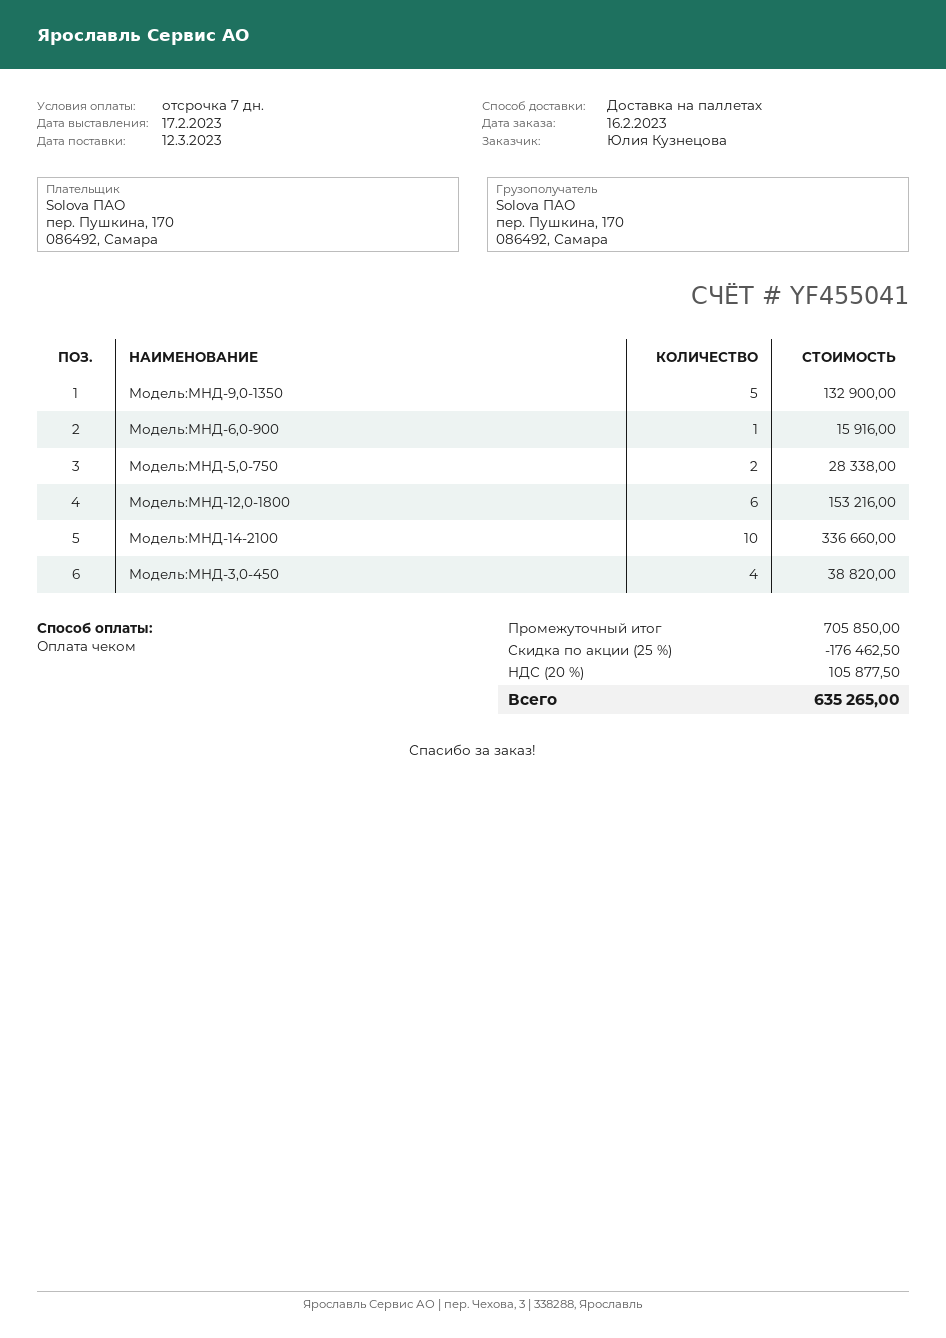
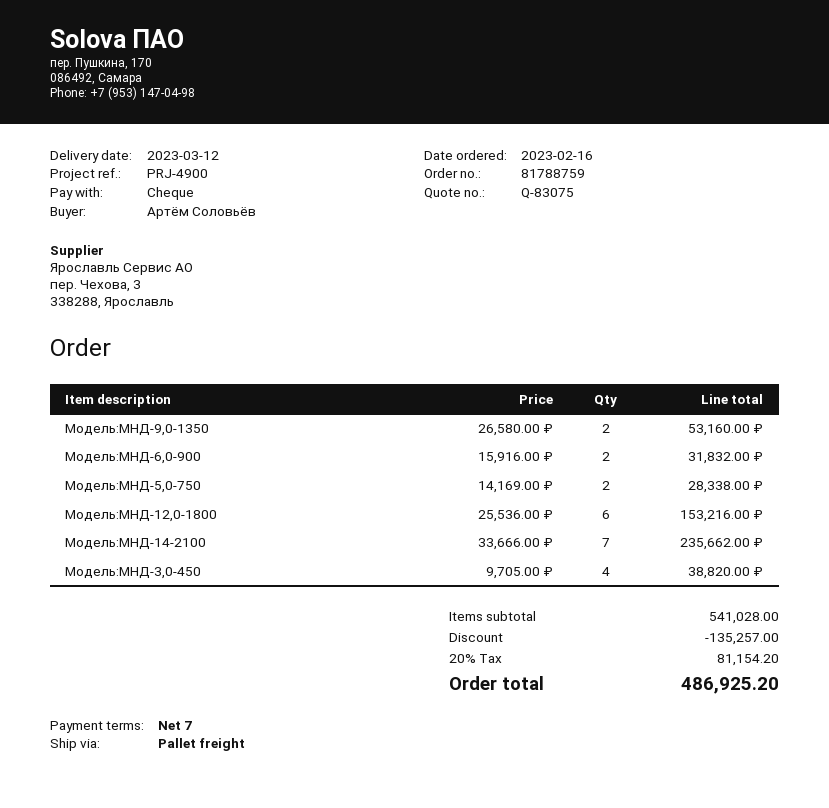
ordered by: Юлия Кузнецова -> Артём Соловьёв
Модель:МНД-9,0-1350: 5 for 132900.00 -> 2 for 53160.00
Модель:МНД-6,0-900: 1 for 15916.00 -> 2 for 31832.00
Модель:МНД-14-2100: 10 for 336660.00 -> 7 for 235662.00
subtotal: 705850.00 -> 541028.00
discount: 176462.50 -> 135257.00
tax: 20% = 105877.50 -> 20% = 81154.20
total: 635265.00 -> 486925.20

